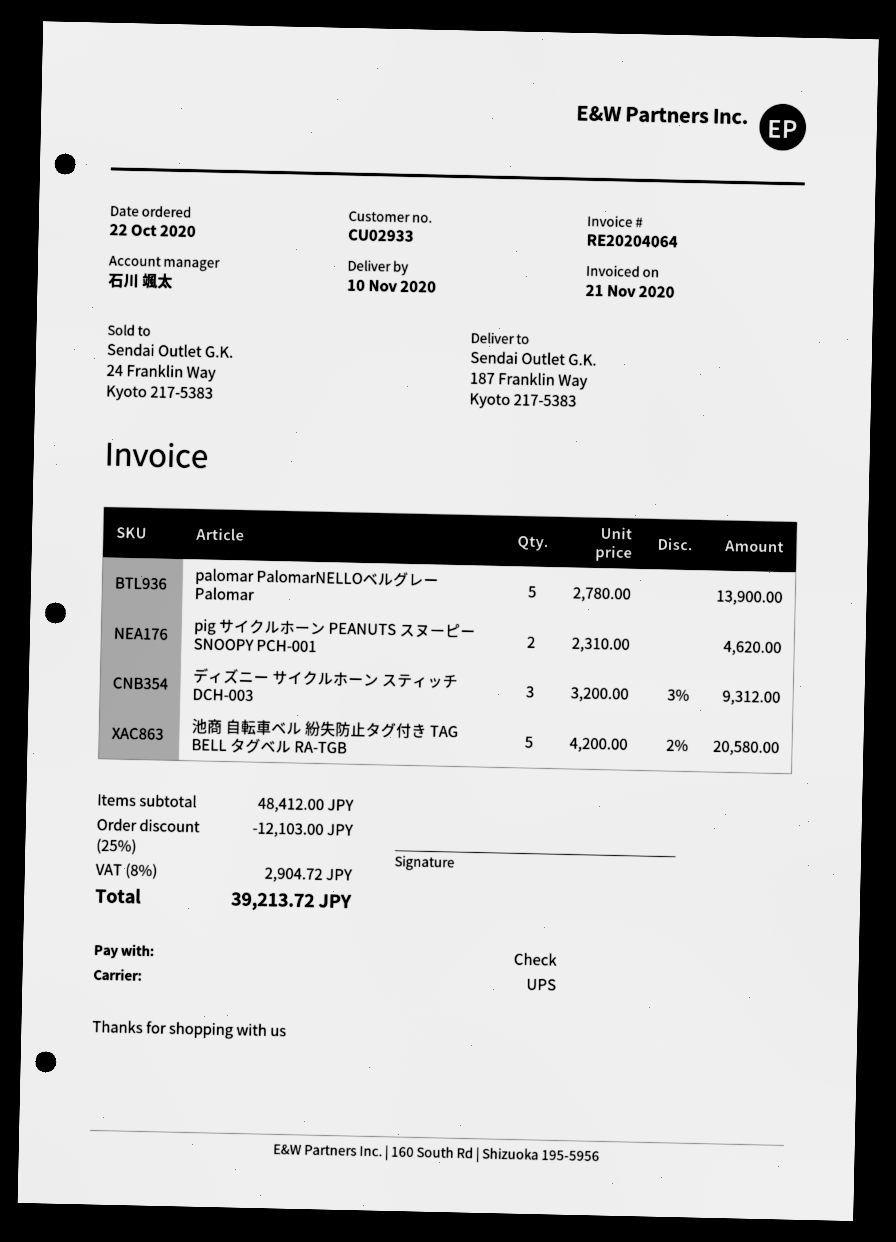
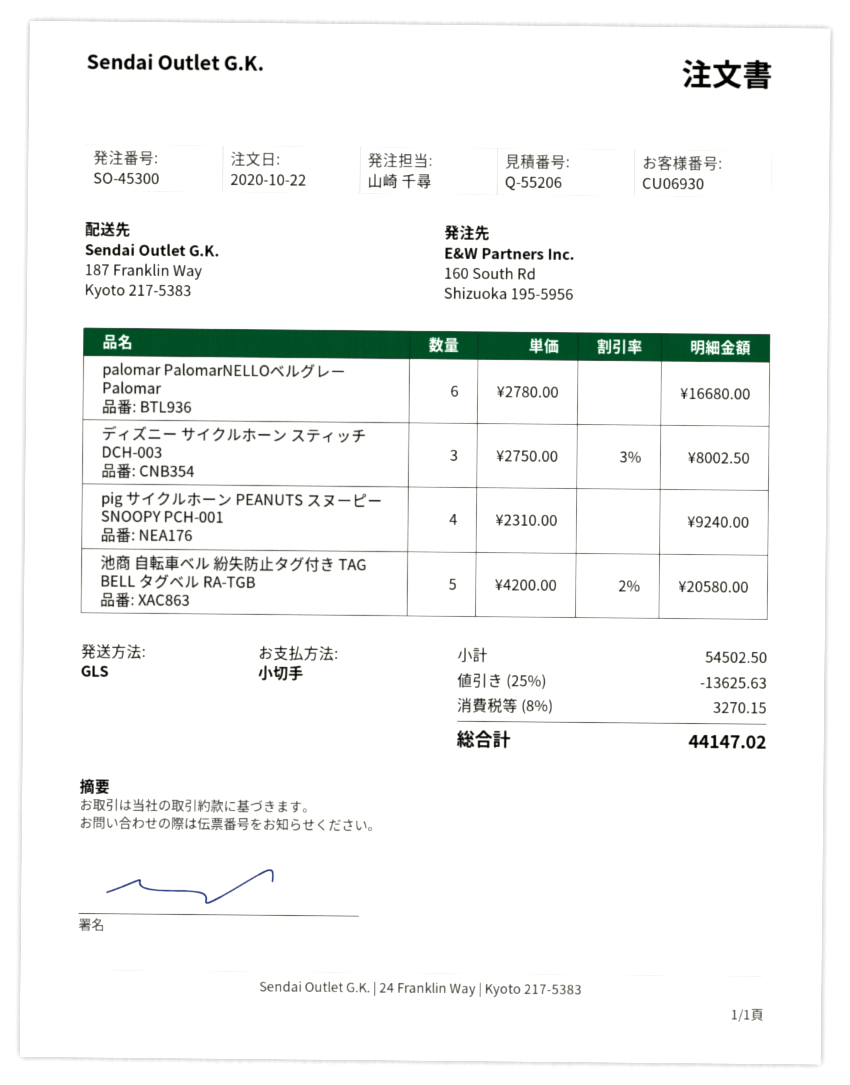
customer number: CU02933 -> CU06930
shipping method: UPS -> GLS
palomar PalomarNELLOベルグレー Palomar: 5 x 2780.00 = 13900.00 -> 6 x 2780.00 = 16680.00
pig サイクルホーン PEANUTS スヌーピー SNOOPY PCH-001: 2 x 2310.00 = 4620.00 -> 4 x 2310.00 = 9240.00
ディズニー サイクルホーン スティッチ DCH-003: 3 x 3200.00 - 3% = 9312.00 -> 3 x 2750.00 - 3% = 8002.50
subtotal: 48412.00 -> 54502.50
discount: 25% = 12103.00 -> 25% = 13625.63
tax: 8% = 2904.72 -> 8% = 3270.15
total: 39213.72 -> 44147.02

